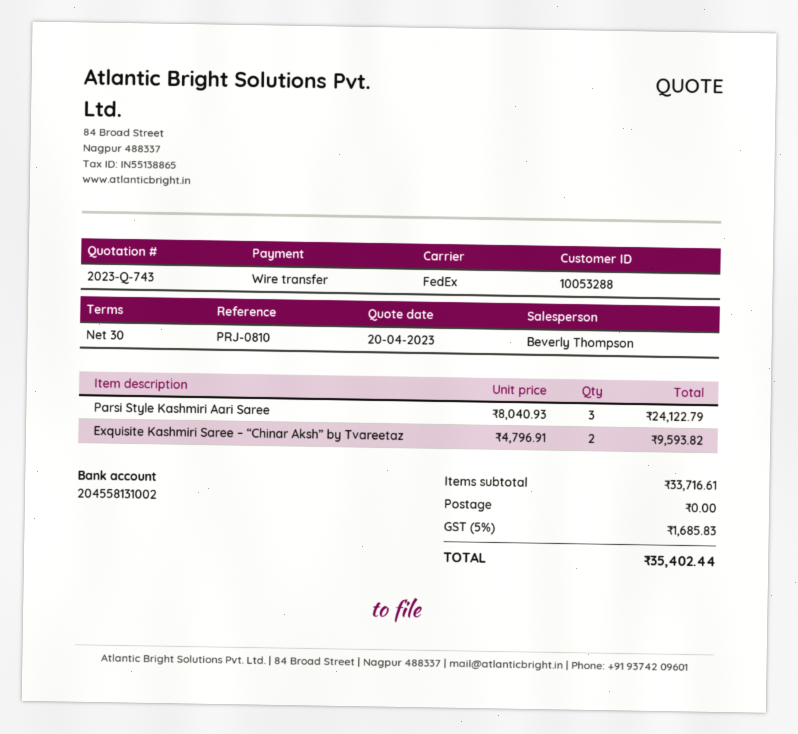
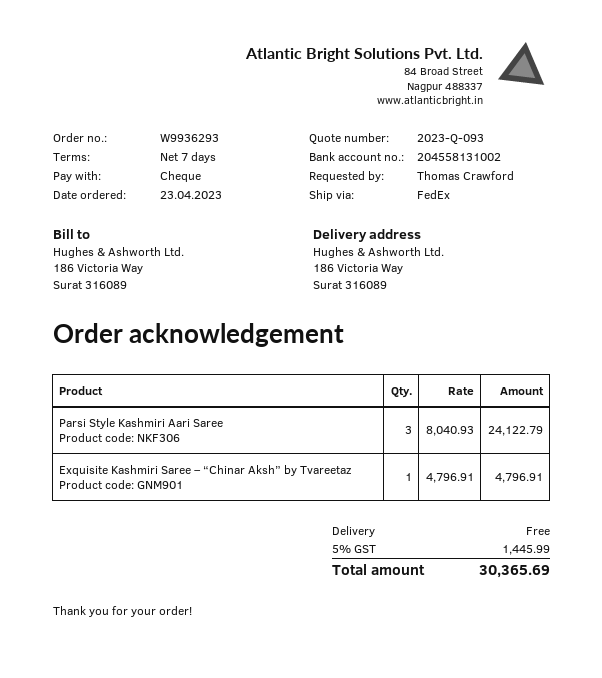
quote number: 2023-Q-743 -> 2023-Q-093
payment terms: 30 days -> 7 days
payment method: bank transfer -> cheque
Exquisite Kashmiri Saree – “Chinar Aksh” by Tvareetaz: 2 x 4796.91 = 9593.82 -> 1 x 4796.91 = 4796.91
tax: 5% = 1685.83 -> 5% = 1445.99
total: 35402.44 -> 30365.69

